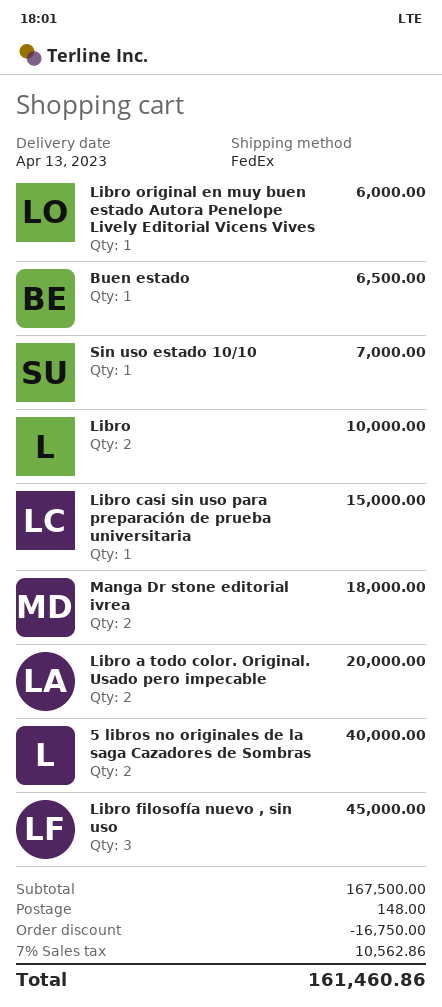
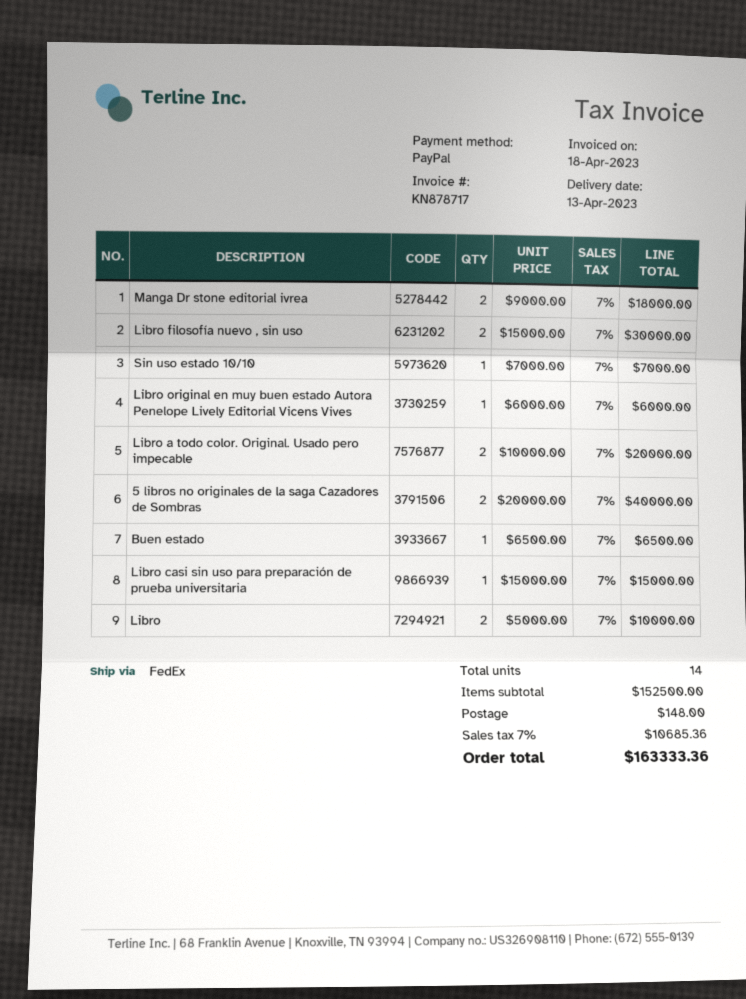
Libro filosofía nuevo , sin uso: 3 for 45000.00 -> 2 for 30000.00
subtotal: 167500.00 -> 152500.00
discount: 16750.00 -> none
tax: 7% = 10562.86 -> 7% = 10685.36
total: 161460.86 -> 163333.36

